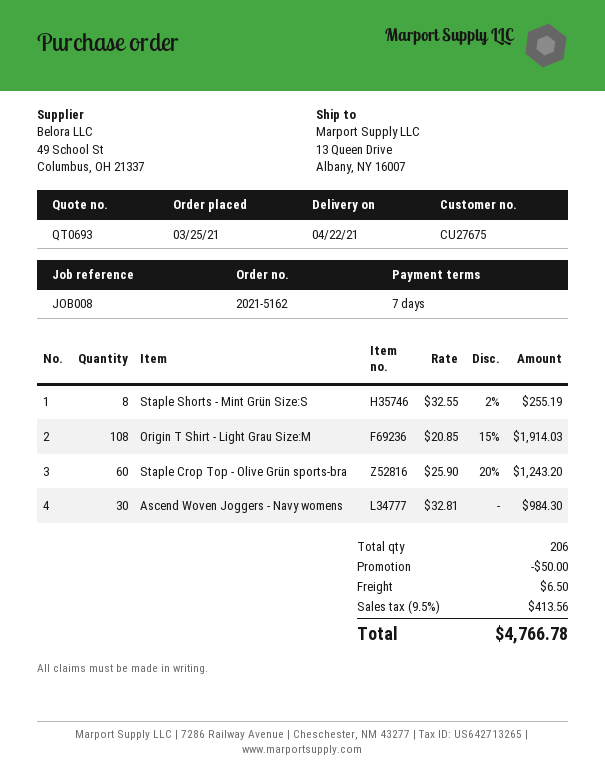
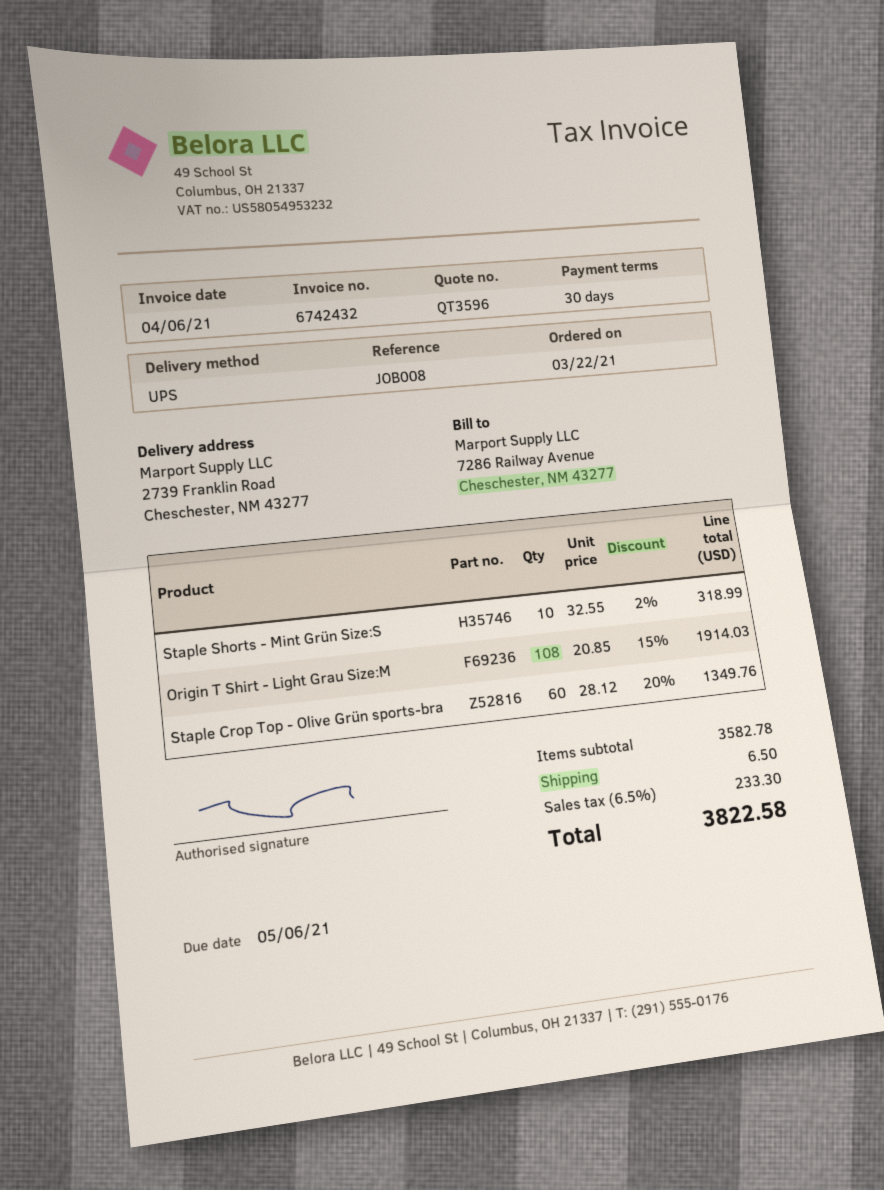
quote number: QT0693 -> QT3596
order date: 2021-03-25 -> 2021-03-22
payment terms: 7 days -> 30 days
ship to: 13 Queen Drive, Albany, NY 16007 -> 2739 Franklin Road, Cheschester, NM 43277
Staple Shorts - Mint Grün Size:S: 8 x 32.55 - 2% = 255.19 -> 10 x 32.55 - 2% = 318.99
Staple Crop Top - Olive Grün sports-bra: 60 x 25.90 - 20% = 1243.20 -> 60 x 28.12 - 20% = 1349.76
Ascend Woven Joggers - Navy womens: 30 x 32.81 = 984.30 -> none
discount: 50.00 -> none
tax: 9.5% = 413.56 -> 6.5% = 233.30
total: 4766.78 -> 3822.58

